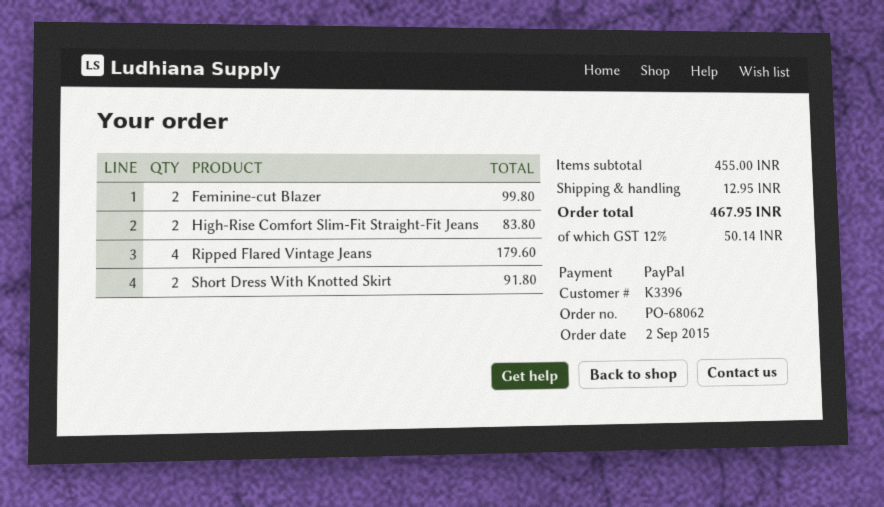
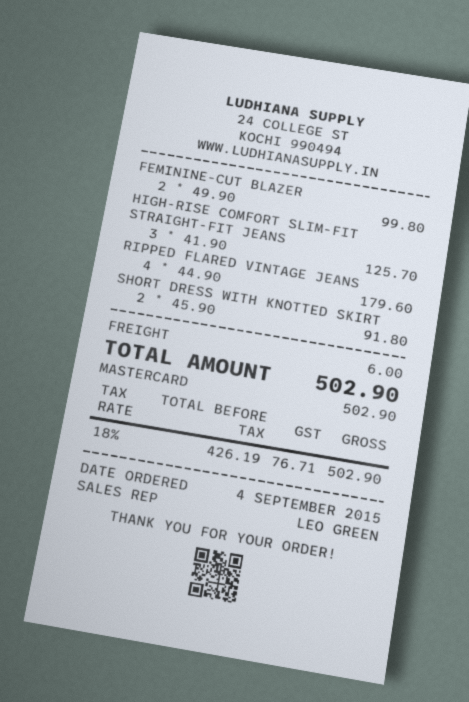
order date: 2015-09-02 -> 2015-09-04
payment method: PayPal -> Mastercard
High-Rise Comfort Slim-Fit Straight-Fit Jeans: 2 for 83.80 -> 3 for 125.70
shipping: 12.95 -> 6.00
tax: 12% = 50.14 -> 18% = 76.71
total: 467.95 -> 502.90

